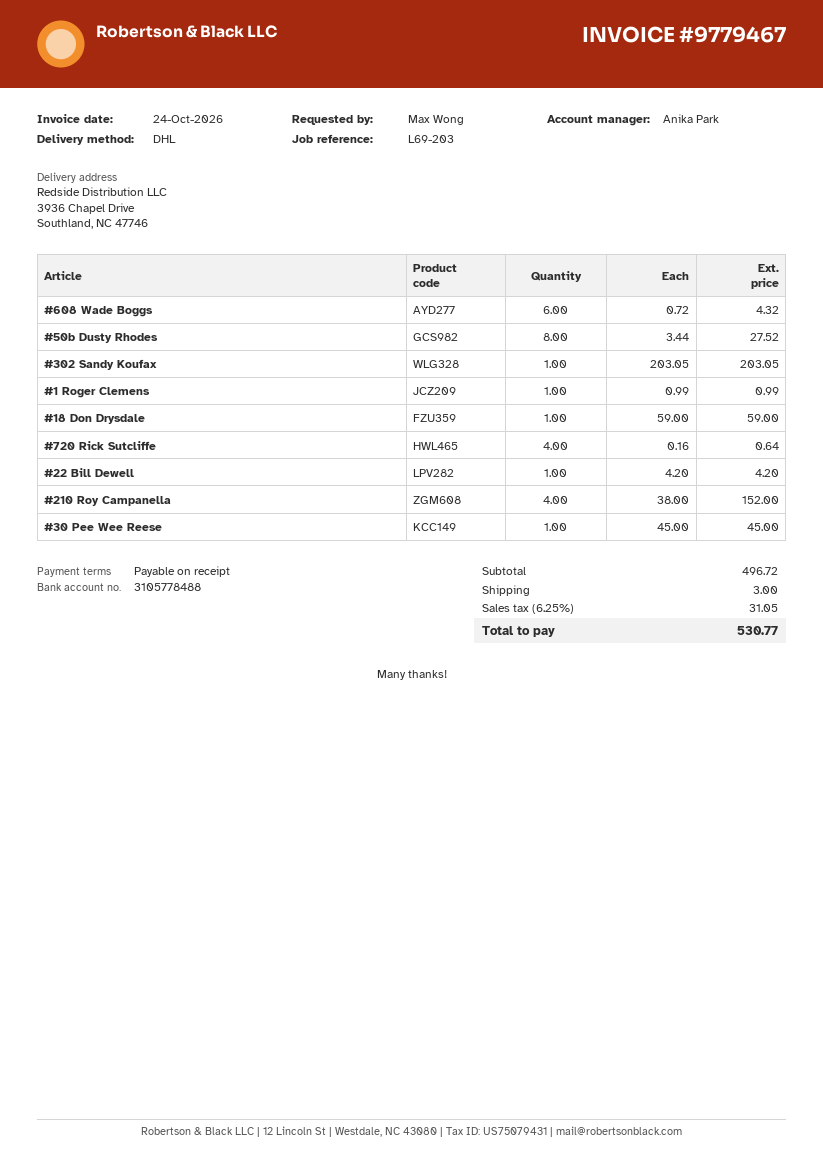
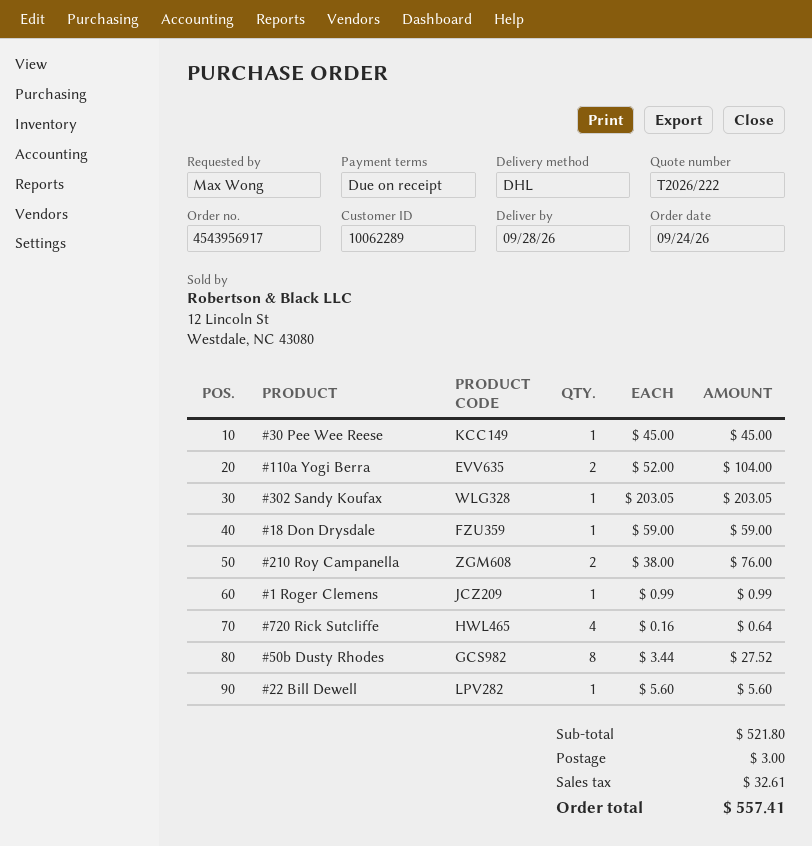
#608 Wade Boggs: 6 x 0.72 = 4.32 -> none
#22 Bill Dewell: 1 x 4.20 = 4.20 -> 1 x 5.60 = 5.60
#210 Roy Campanella: 4 x 38.00 = 152.00 -> 2 x 38.00 = 76.00
#110a Yogi Berra: none -> 2 x 52.00 = 104.00
subtotal: 496.72 -> 521.80
tax: 31.05 -> 32.61
total: 530.77 -> 557.41

